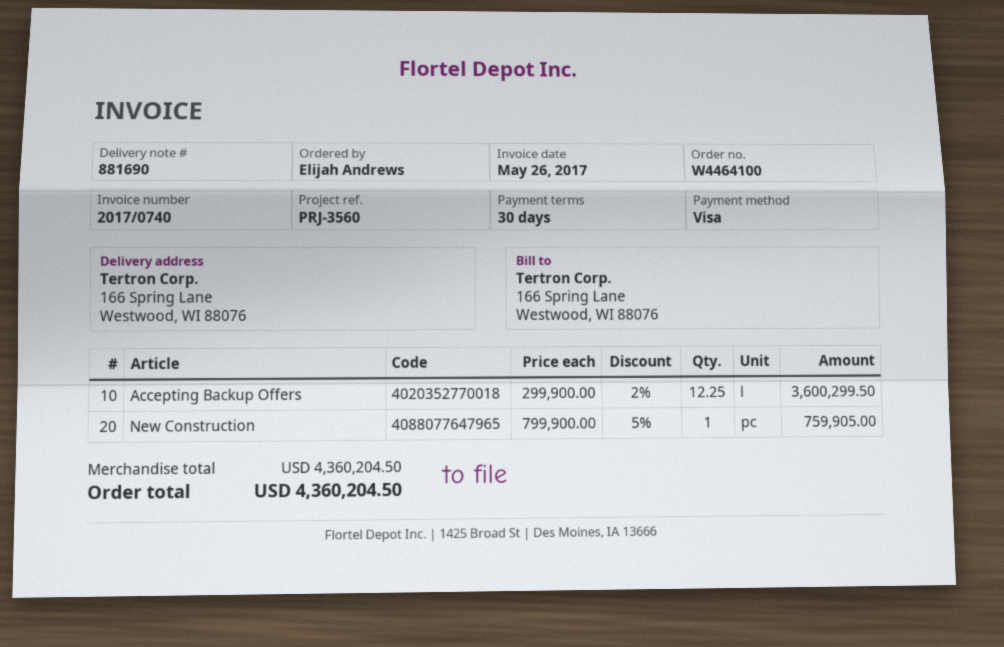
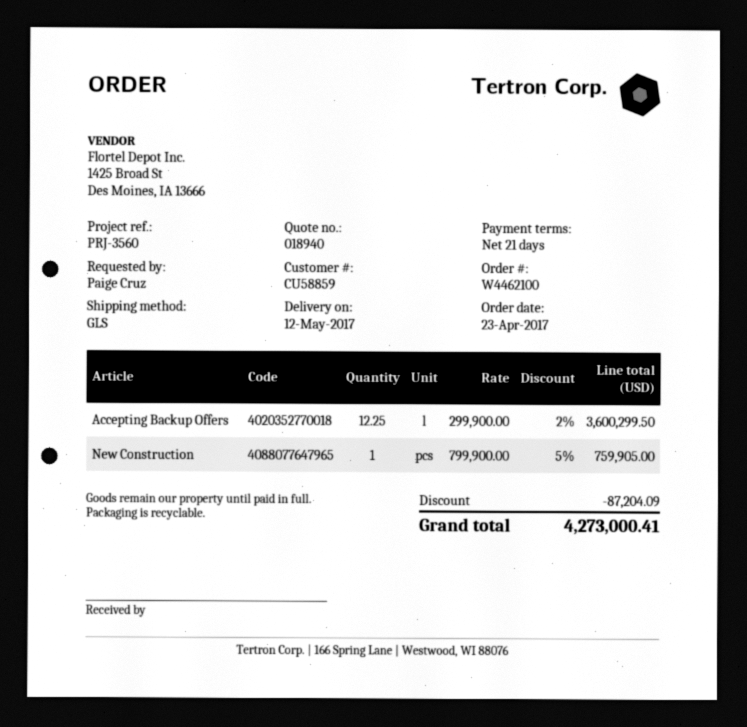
order number: W4464100 -> W4462100
payment terms: 30 days -> 21 days
ordered by: Elijah Andrews -> Paige Cruz
discount: none -> 87204.09
total: 4360204.50 -> 4273000.41

